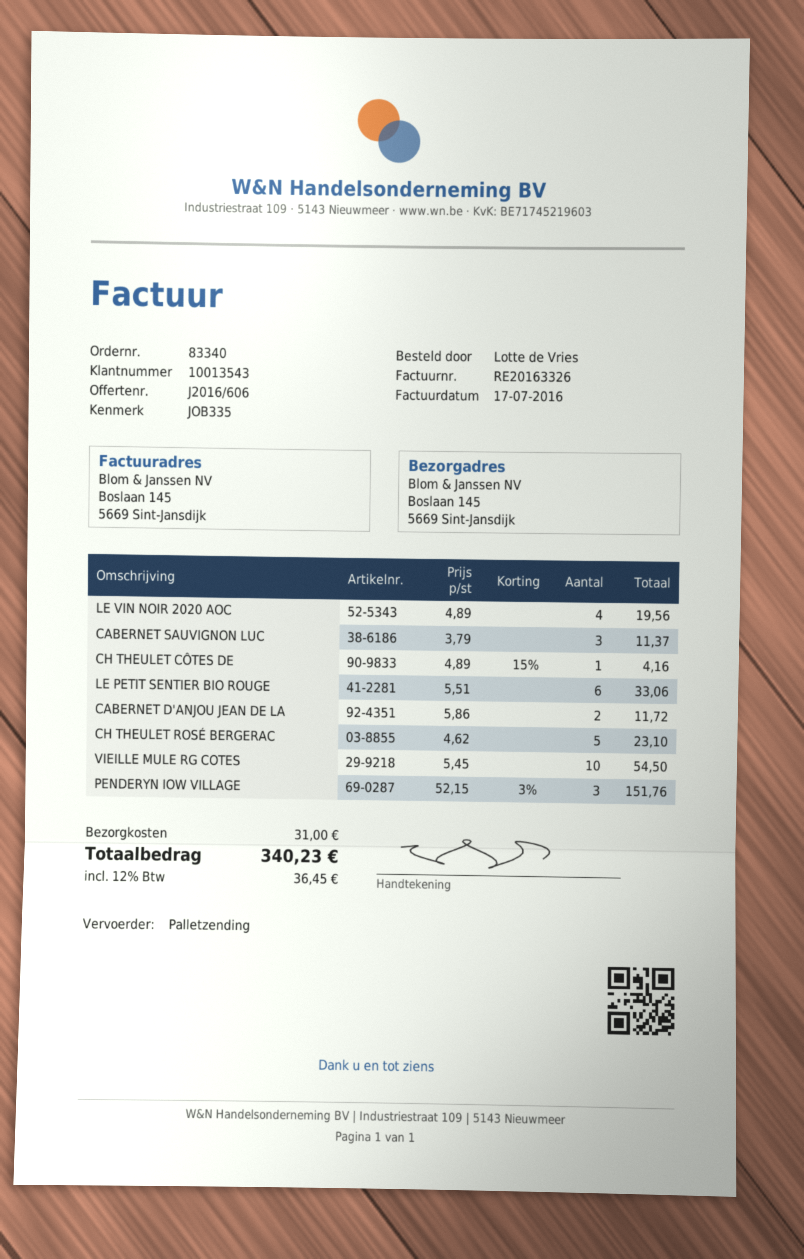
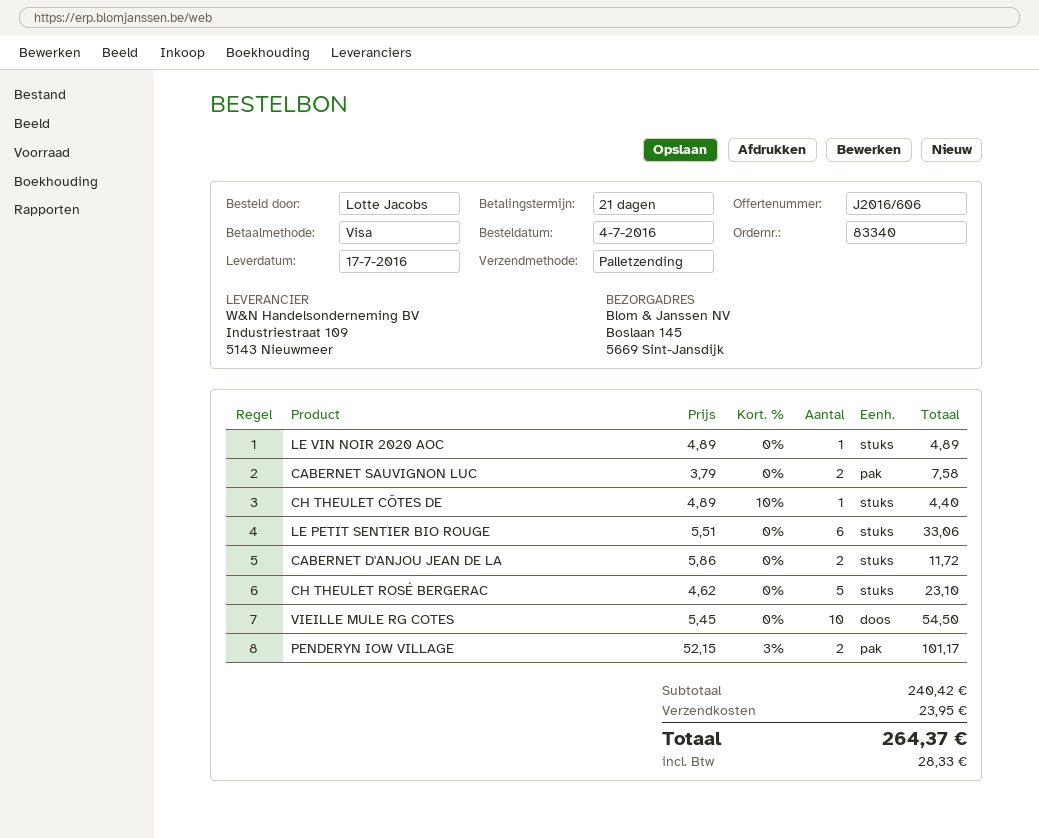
ordered by: Lotte de Vries -> Lotte Jacobs
LE VIN NOIR 2020 AOC: 4 x 4.89 = 19.56 -> 1 x 4.89 = 4.89
CABERNET SAUVIGNON LUC: 3 x 3.79 = 11.37 -> 2 x 3.79 = 7.58
CH THEULET CÔTES DE: 1 x 4.89 - 15% = 4.16 -> 1 x 4.89 - 10% = 4.40
PENDERYN IOW VILLAGE: 3 x 52.15 - 3% = 151.76 -> 2 x 52.15 - 3% = 101.17
shipping: 31.00 -> 23.95
tax: 36.45 -> 28.33
total: 340.23 -> 264.37

